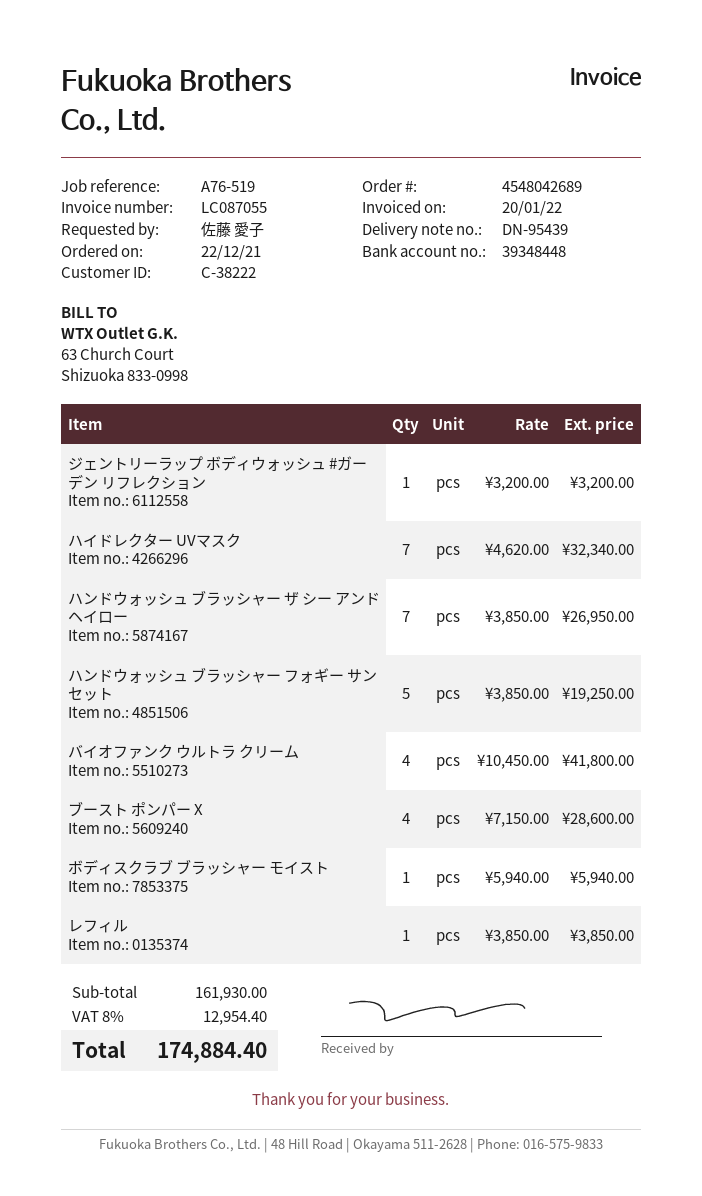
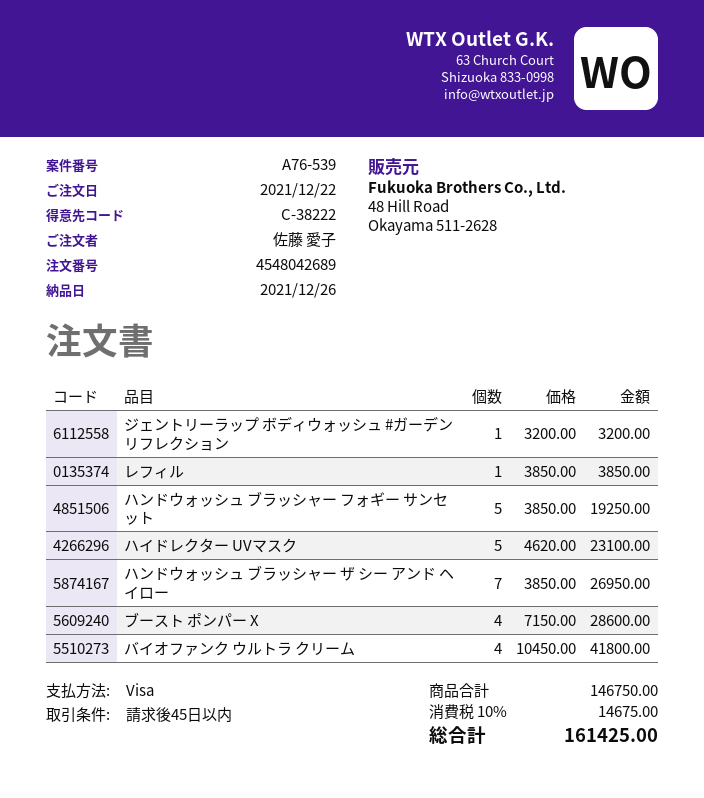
reference: A76-519 -> A76-539
ハイドレクター UVマスク: 7 x 4620.00 = 32340.00 -> 5 x 4620.00 = 23100.00
ボディスクラブ ブラッシャー モイスト: 1 x 5940.00 = 5940.00 -> none
subtotal: 161930.00 -> 146750.00
tax: 8% = 12954.40 -> 10% = 14675.00
total: 174884.40 -> 161425.00

